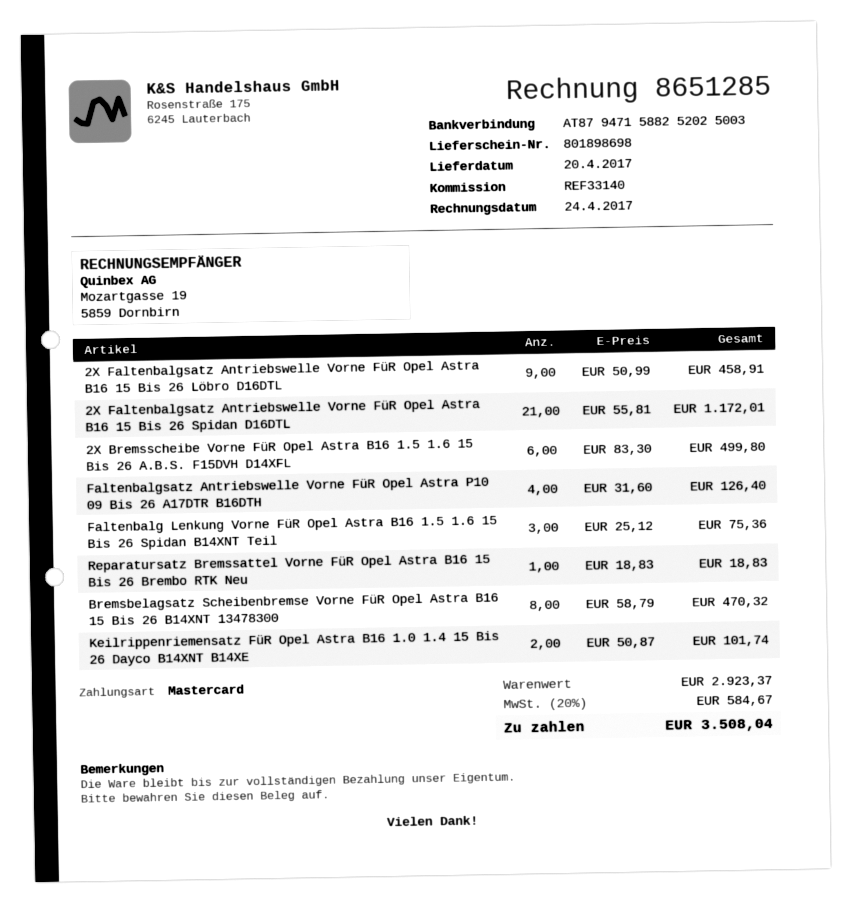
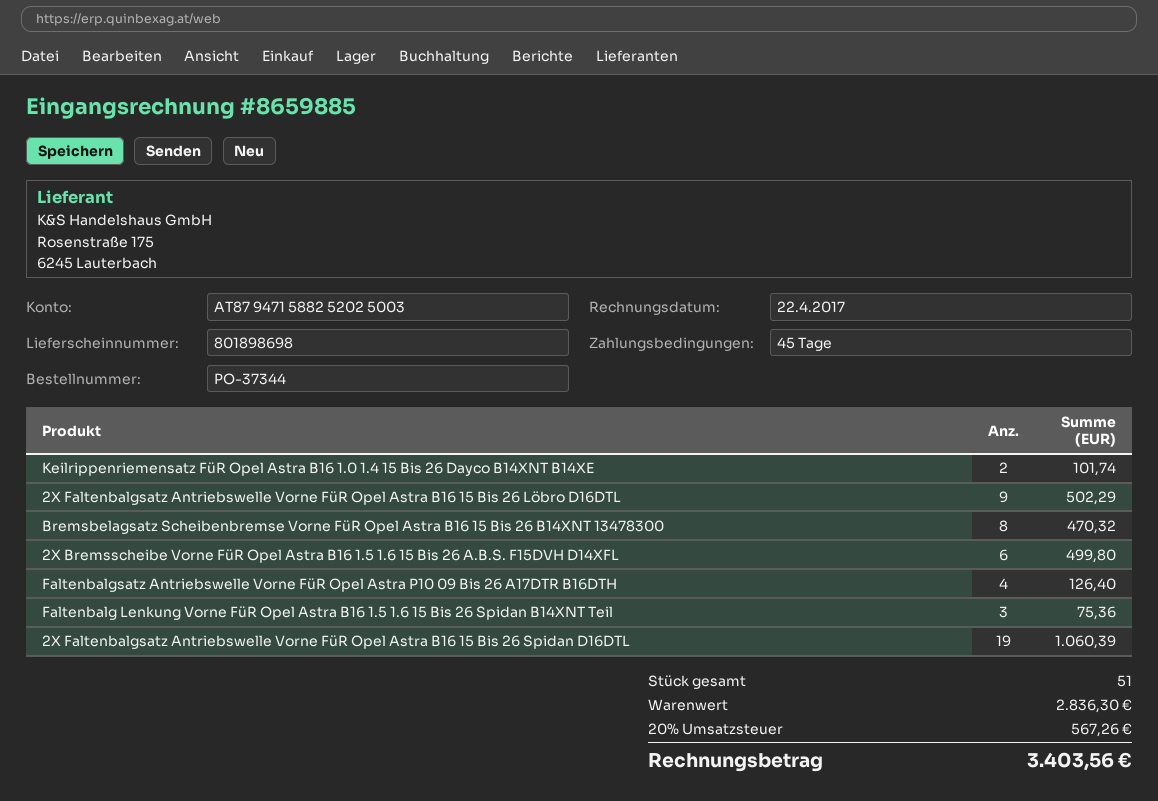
invoice number: 8651285 -> 8659885
invoice date: 2017-04-24 -> 2017-04-22
2X Faltenbalgsatz Antriebswelle Vorne FüR Opel Astra B16 15 Bis 26 Löbro D16DTL: 9 for 458.91 -> 9 for 502.29
2X Faltenbalgsatz Antriebswelle Vorne FüR Opel Astra B16 15 Bis 26 Spidan D16DTL: 21 for 1172.01 -> 19 for 1060.39
Reparatursatz Bremssattel Vorne FüR Opel Astra B16 15 Bis 26 Brembo RTK Neu: 1 for 18.83 -> none
subtotal: 2923.37 -> 2836.30
tax: 20% = 584.67 -> 20% = 567.26
total: 3508.04 -> 3403.56

